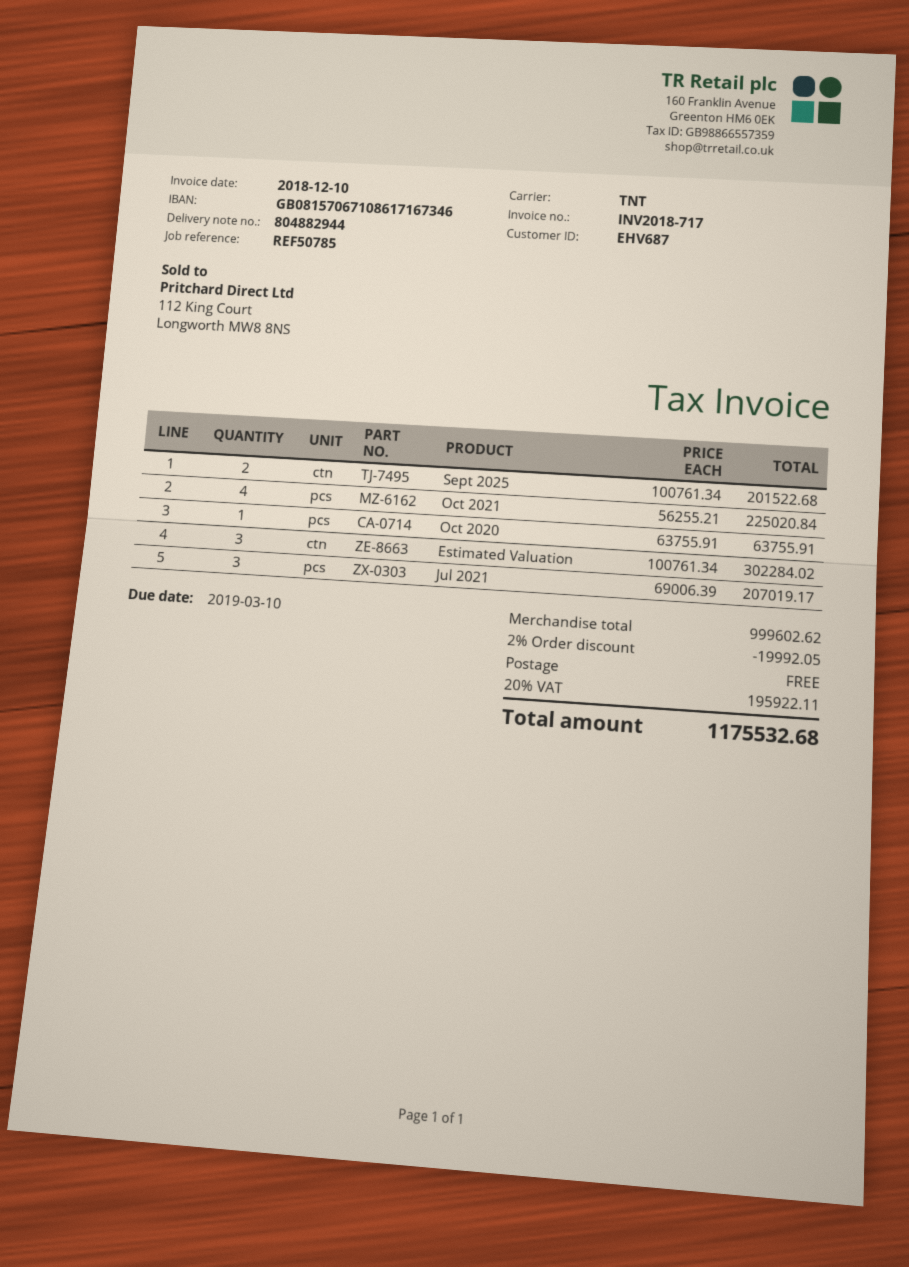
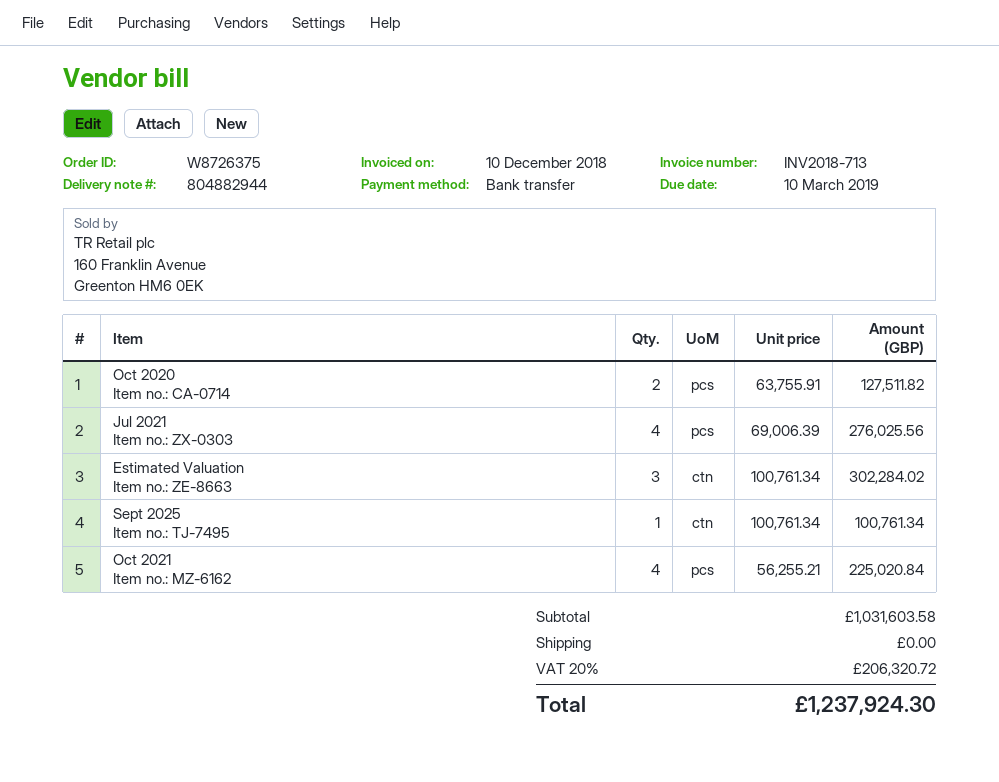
invoice number: INV2018-717 -> INV2018-713
Sept 2025: 2 x 100761.34 = 201522.68 -> 1 x 100761.34 = 100761.34
Oct 2020: 1 x 63755.91 = 63755.91 -> 2 x 63755.91 = 127511.82
Jul 2021: 3 x 69006.39 = 207019.17 -> 4 x 69006.39 = 276025.56
subtotal: 999602.62 -> 1031603.58
discount: 2% = 19992.05 -> none
tax: 20% = 195922.11 -> 20% = 206320.72
total: 1175532.68 -> 1237924.30

